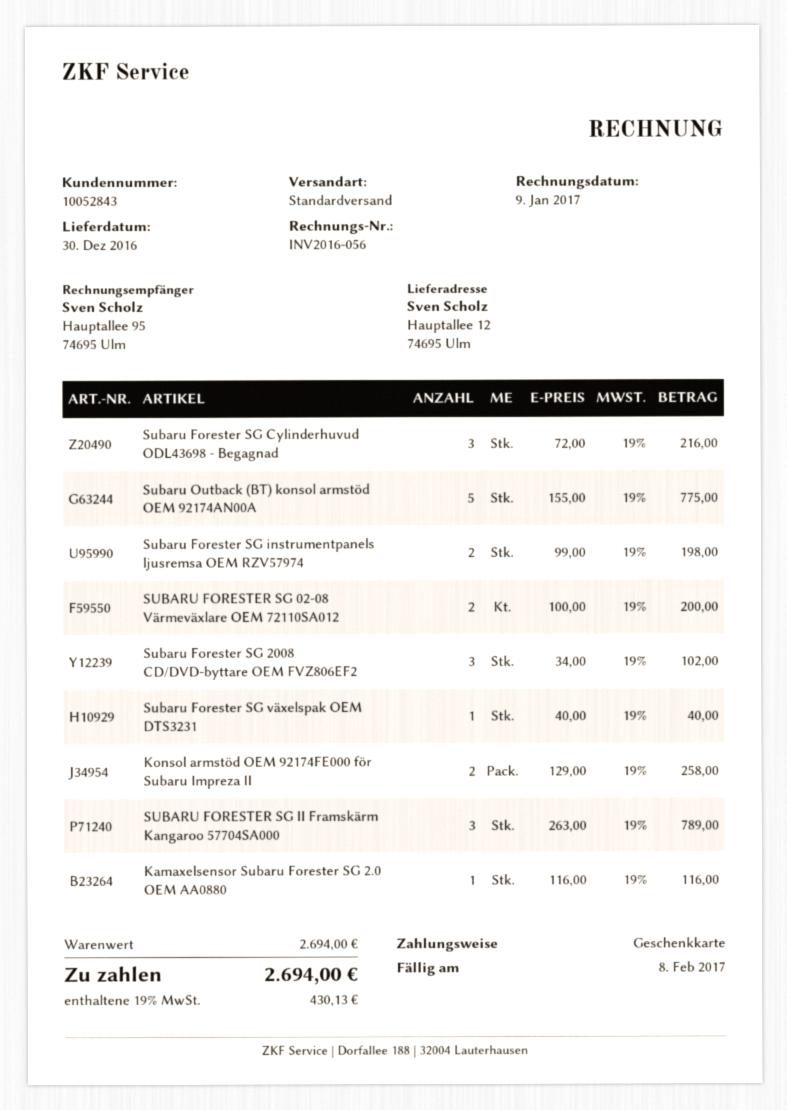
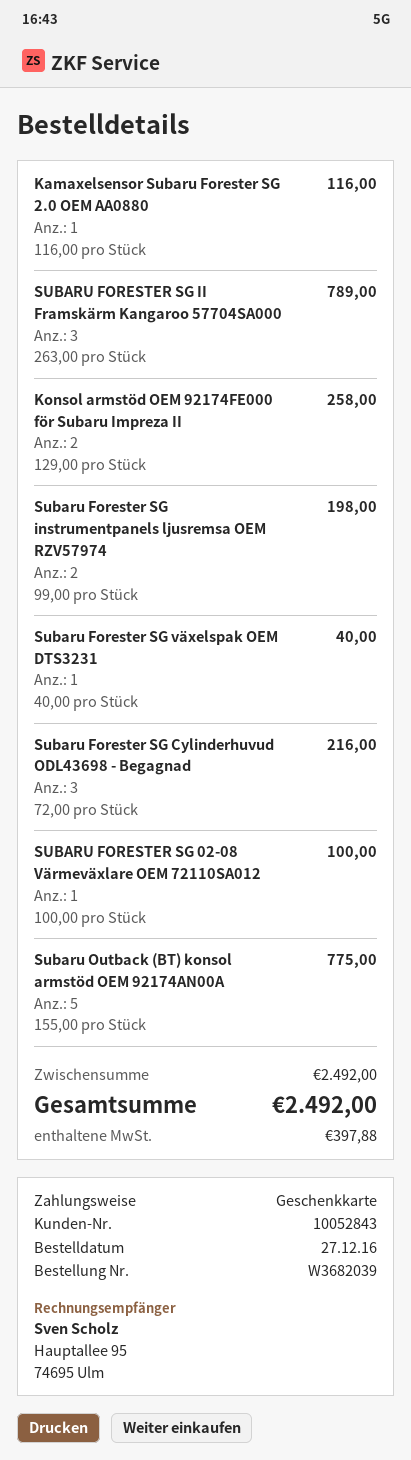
SUBARU FORESTER SG 02-08 Värmeväxlare OEM 72110SA012: 2 x 100.00 = 200.00 -> 1 x 100.00 = 100.00
Subaru Forester SG 2008 CD/DVD-byttare OEM FVZ806EF2: 3 x 34.00 = 102.00 -> none
subtotal: 2694.00 -> 2492.00
tax: 430.13 -> 397.88
total: 2694.00 -> 2492.00

